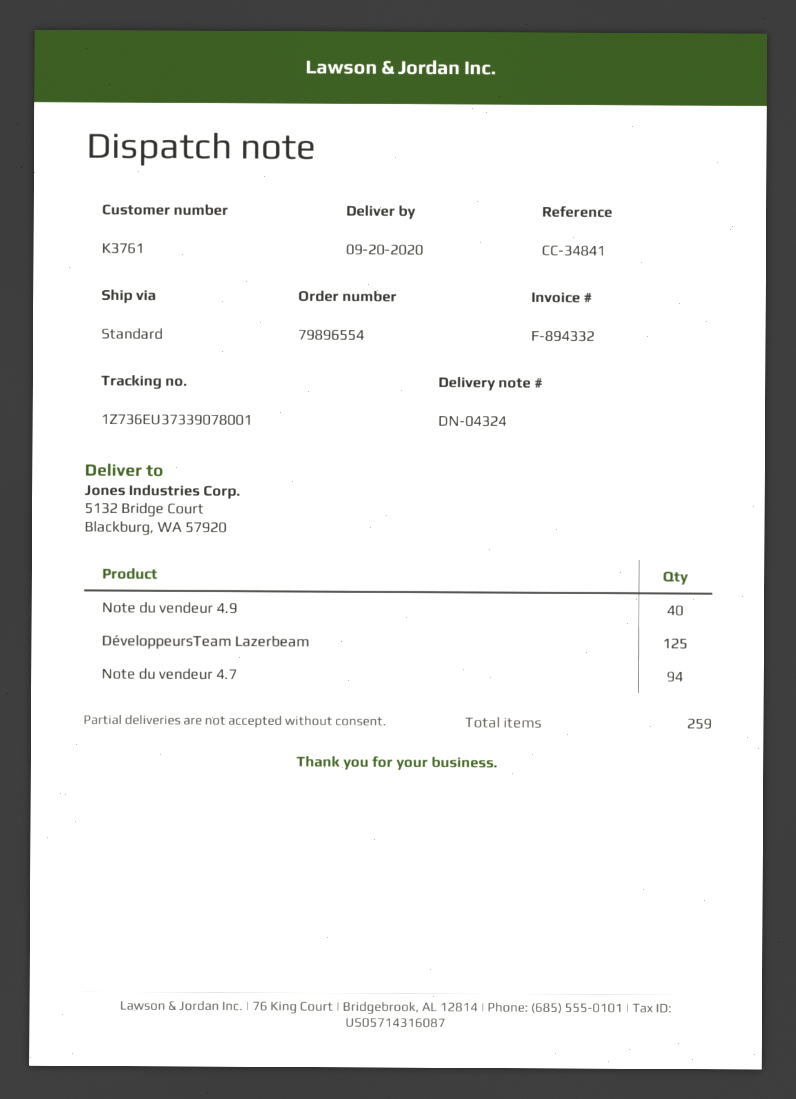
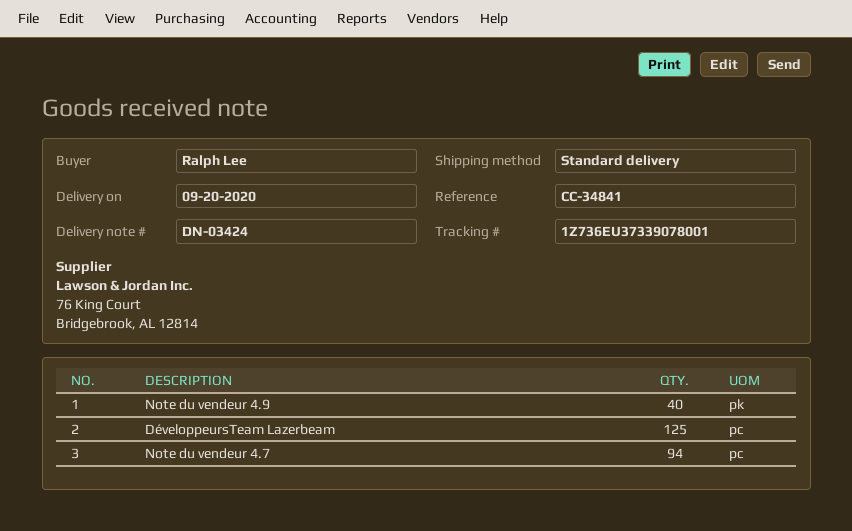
delivery note number: DN-04324 -> DN-03424

